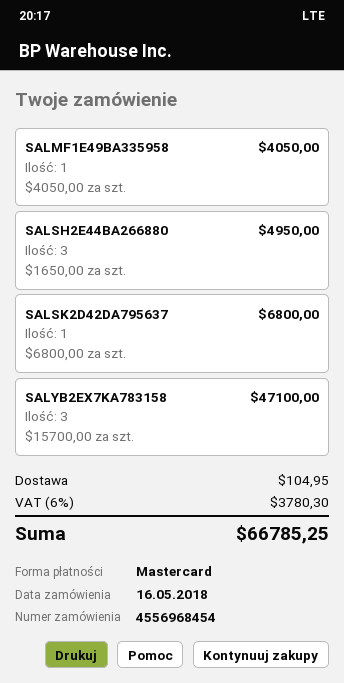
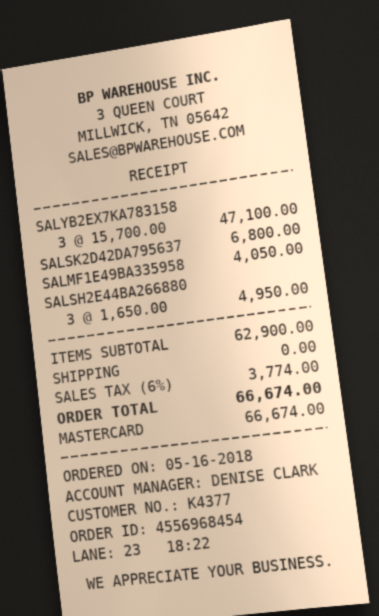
shipping: 104.95 -> 0.00
tax: 6% = 3780.30 -> 6% = 3774.00
total: 66785.25 -> 66674.00

